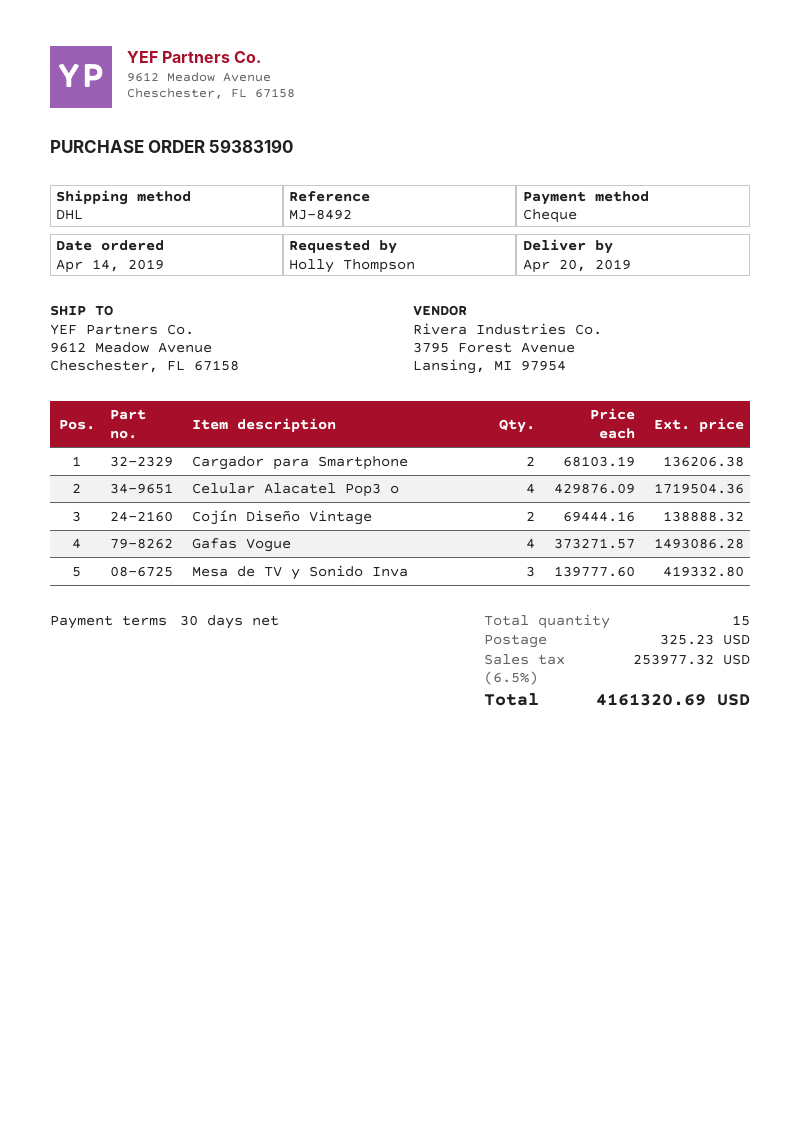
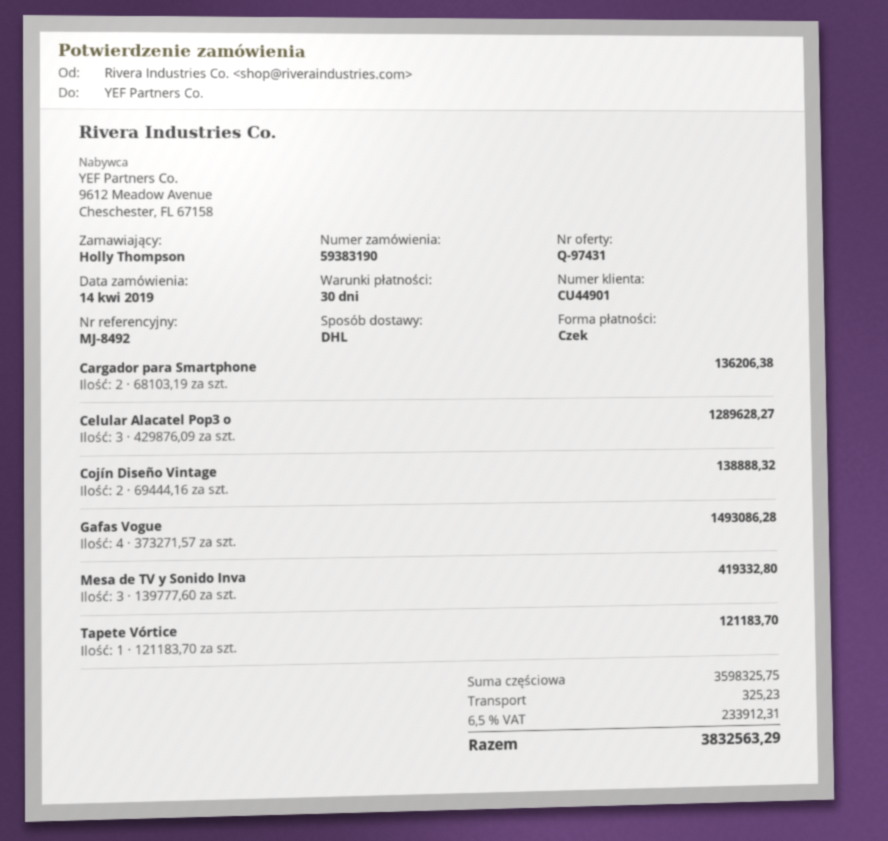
Celular Alacatel Pop3 o: 4 x 429876.09 = 1719504.36 -> 3 x 429876.09 = 1289628.27
Tapete Vórtice: none -> 1 x 121183.70 = 121183.70
tax: 6.5% = 253977.32 -> 6.5% = 233912.31
total: 4161320.69 -> 3832563.29

